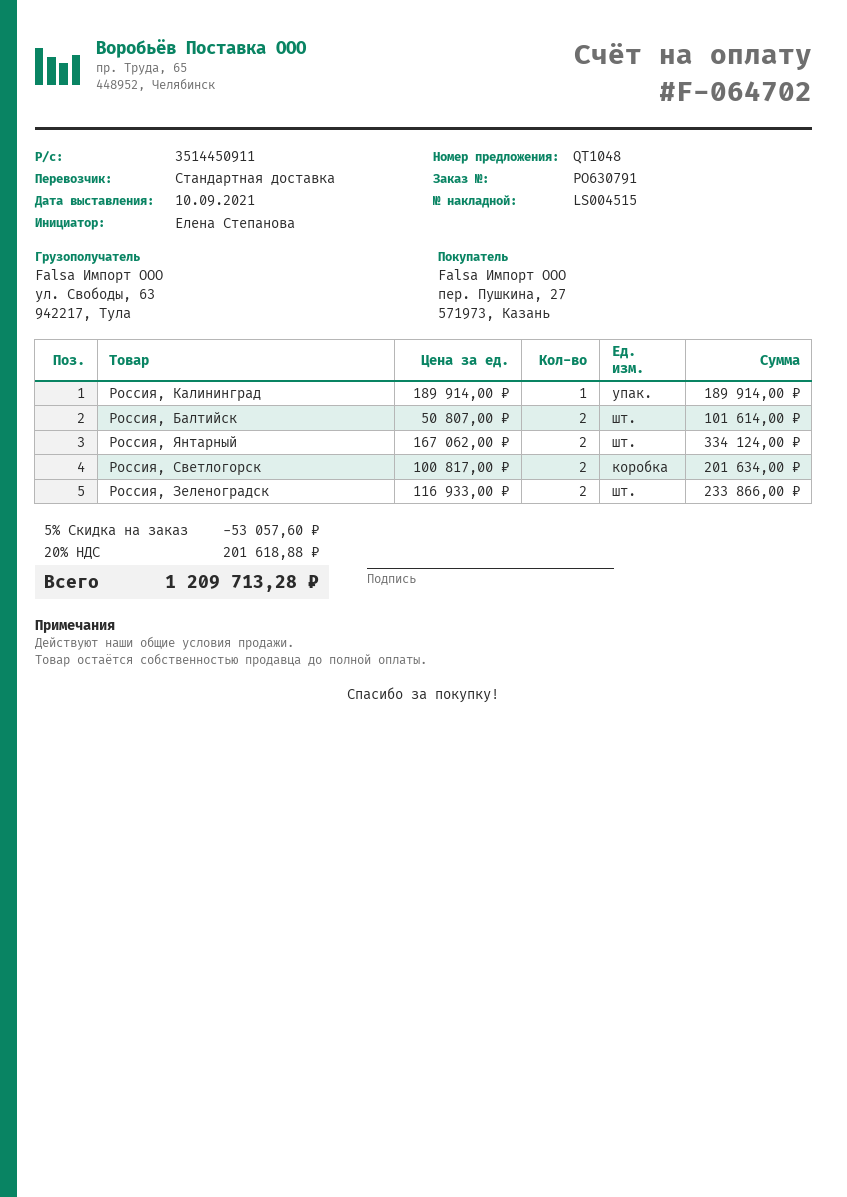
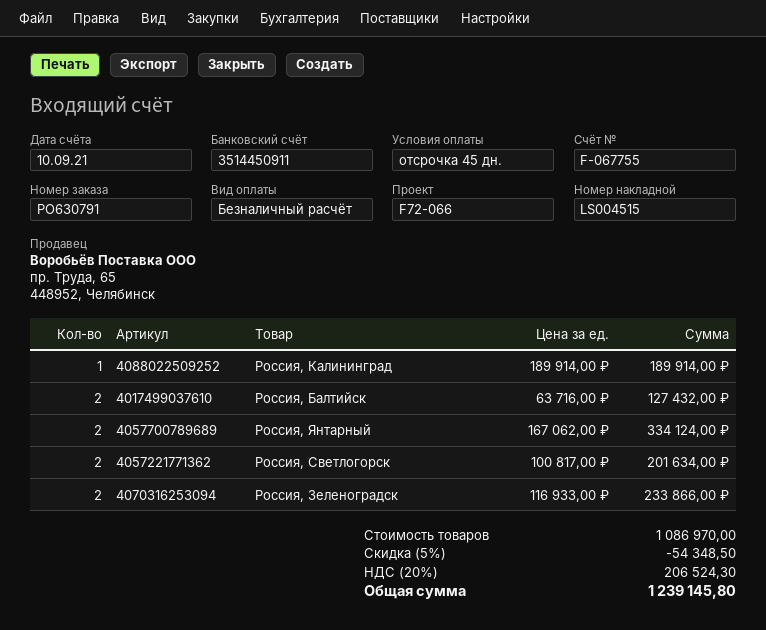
invoice number: F-064702 -> F-067755
Россия, Балтийск: 2 x 50807.00 = 101614.00 -> 2 x 63716.00 = 127432.00
discount: 5% = 53057.60 -> 5% = 54348.50
tax: 20% = 201618.88 -> 20% = 206524.30
total: 1209713.28 -> 1239145.80

